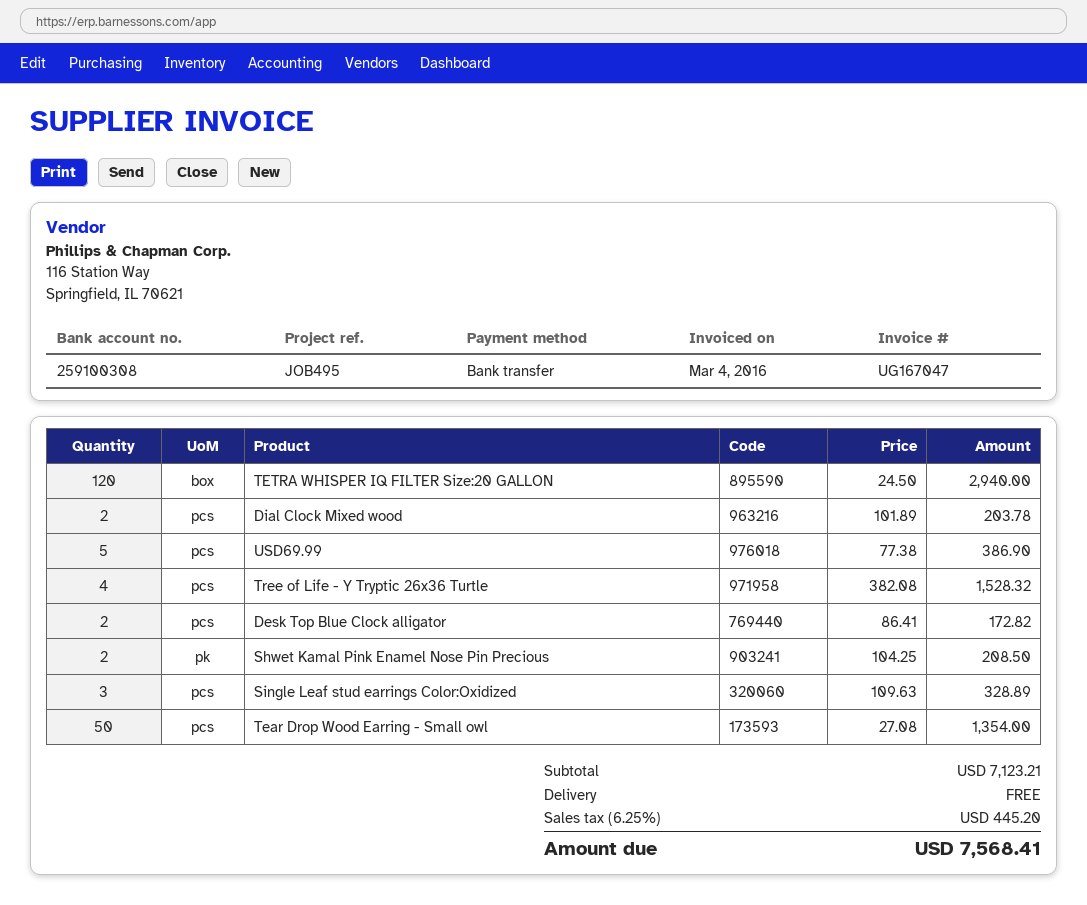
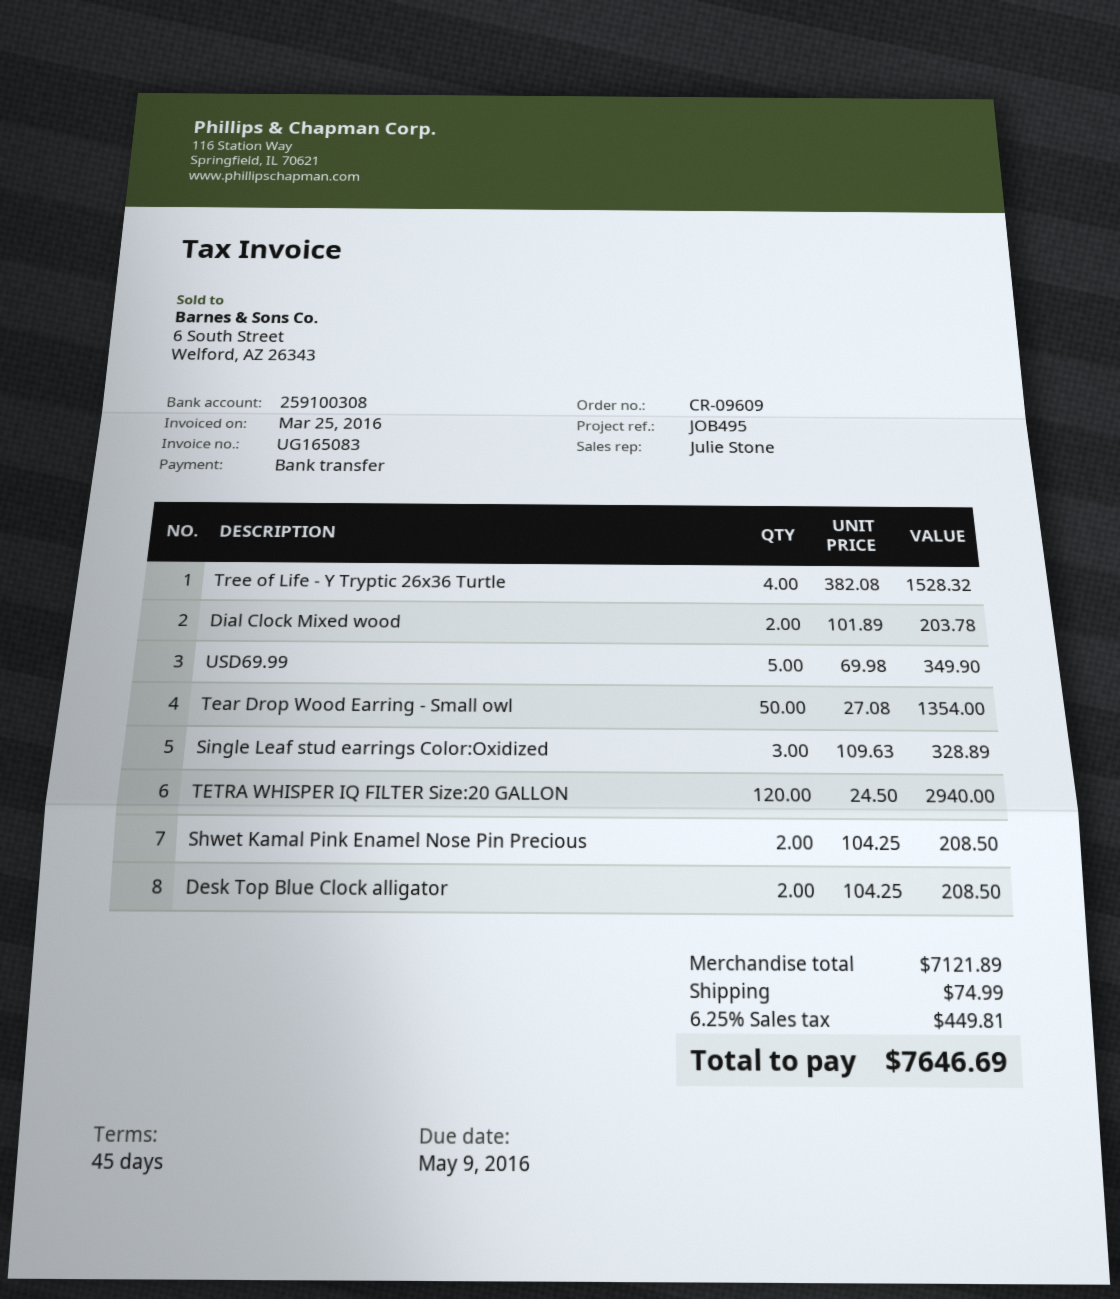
invoice number: UG167047 -> UG165083
invoice date: 2016-03-04 -> 2016-03-25
USD69.99: 5 x 77.38 = 386.90 -> 5 x 69.98 = 349.90
Desk Top Blue Clock alligator: 2 x 86.41 = 172.82 -> 2 x 104.25 = 208.50
subtotal: 7123.21 -> 7121.89
shipping: 0.00 -> 74.99
tax: 6.25% = 445.20 -> 6.25% = 449.81
total: 7568.41 -> 7646.69

